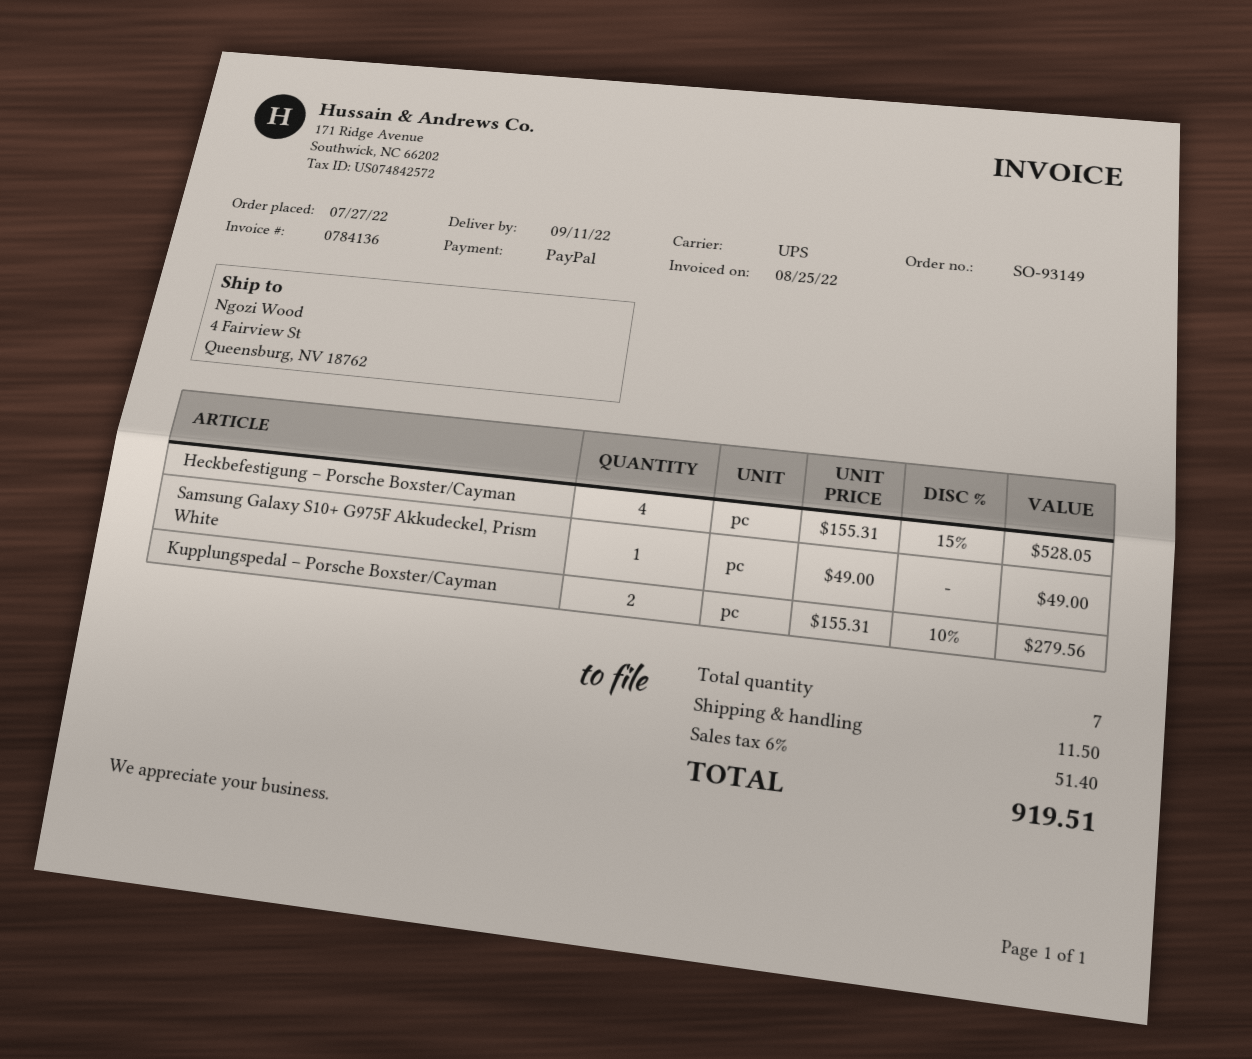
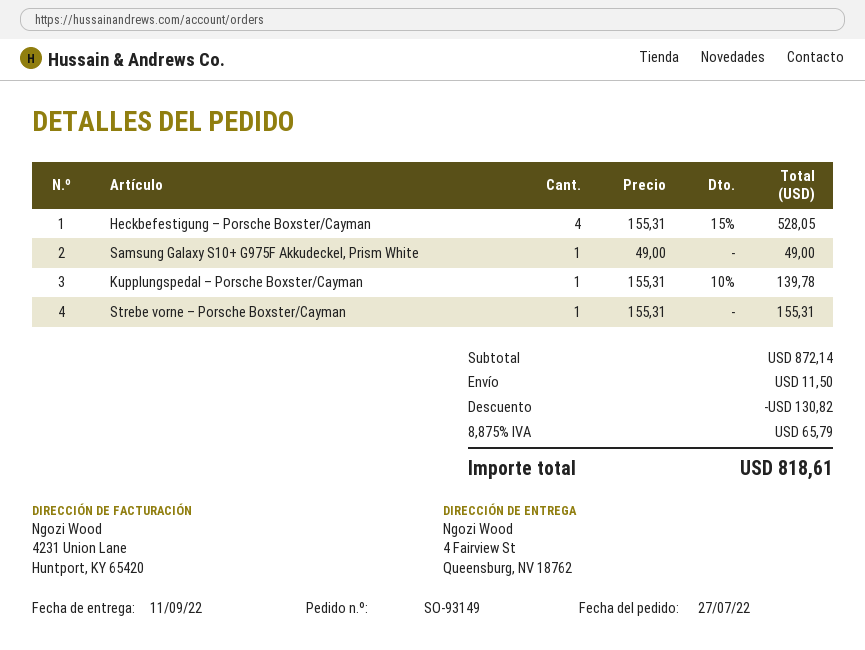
Kupplungspedal – Porsche Boxster/Cayman: 2 x 155.31 - 10% = 279.56 -> 1 x 155.31 - 10% = 139.78
Strebe vorne – Porsche Boxster/Cayman: none -> 1 x 155.31 = 155.31
discount: none -> 130.82
tax: 6% = 51.40 -> 8.875% = 65.79
total: 919.51 -> 818.61

